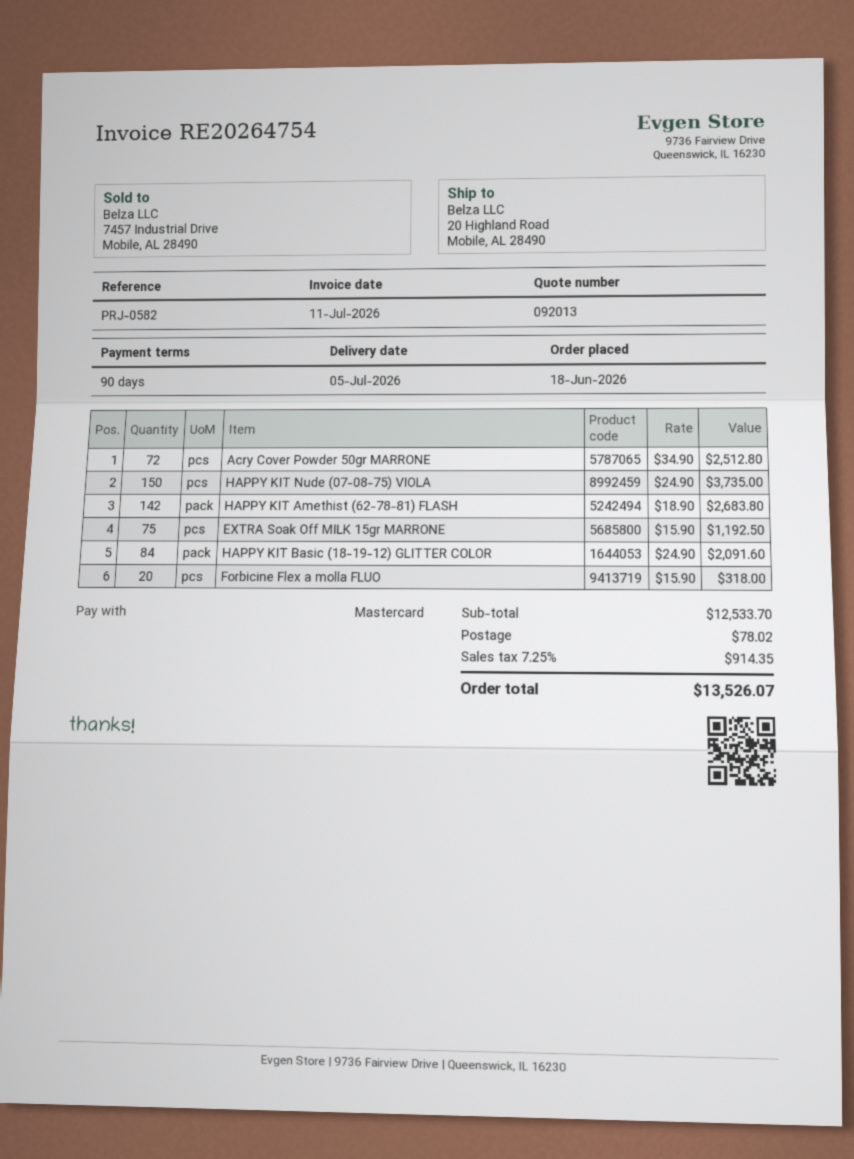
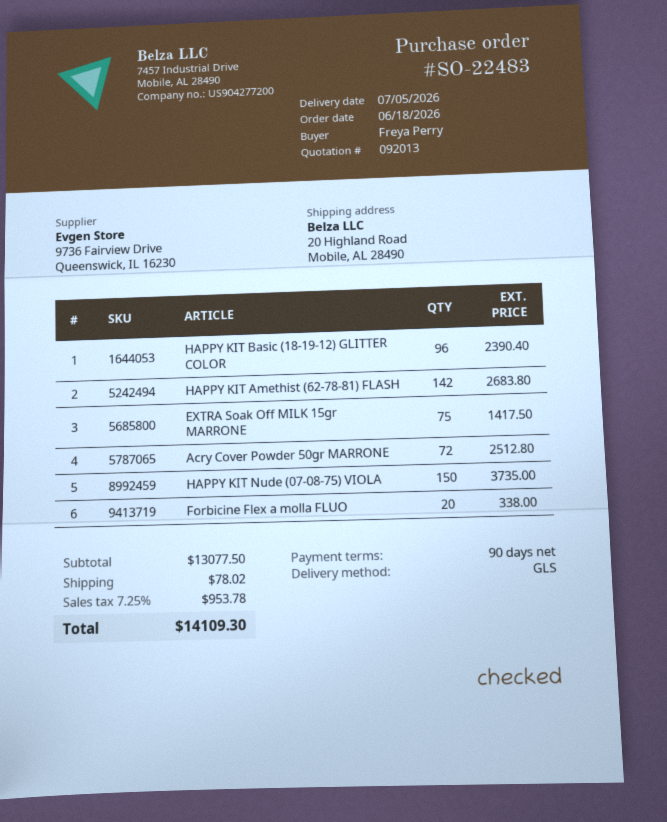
EXTRA Soak Off MILK 15gr MARRONE: 75 for 1192.50 -> 75 for 1417.50
HAPPY KIT Basic (18-19-12) GLITTER COLOR: 84 for 2091.60 -> 96 for 2390.40
Forbicine Flex a molla FLUO: 20 for 318.00 -> 20 for 338.00
subtotal: 12533.70 -> 13077.50
tax: 7.25% = 914.35 -> 7.25% = 953.78
total: 13526.07 -> 14109.30

